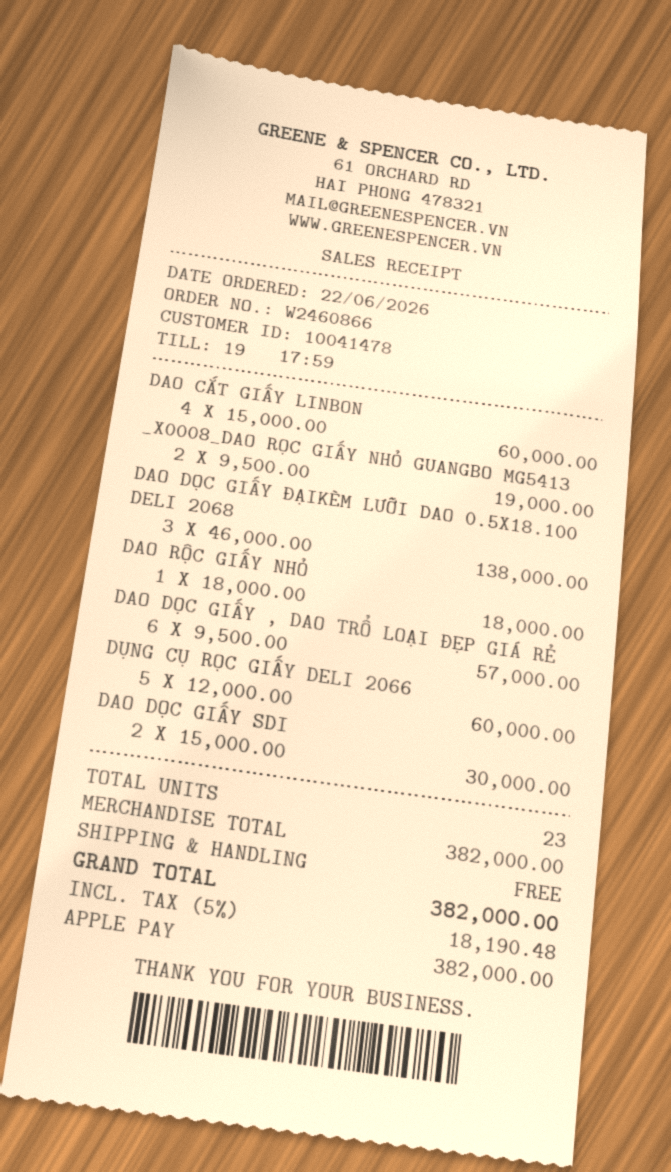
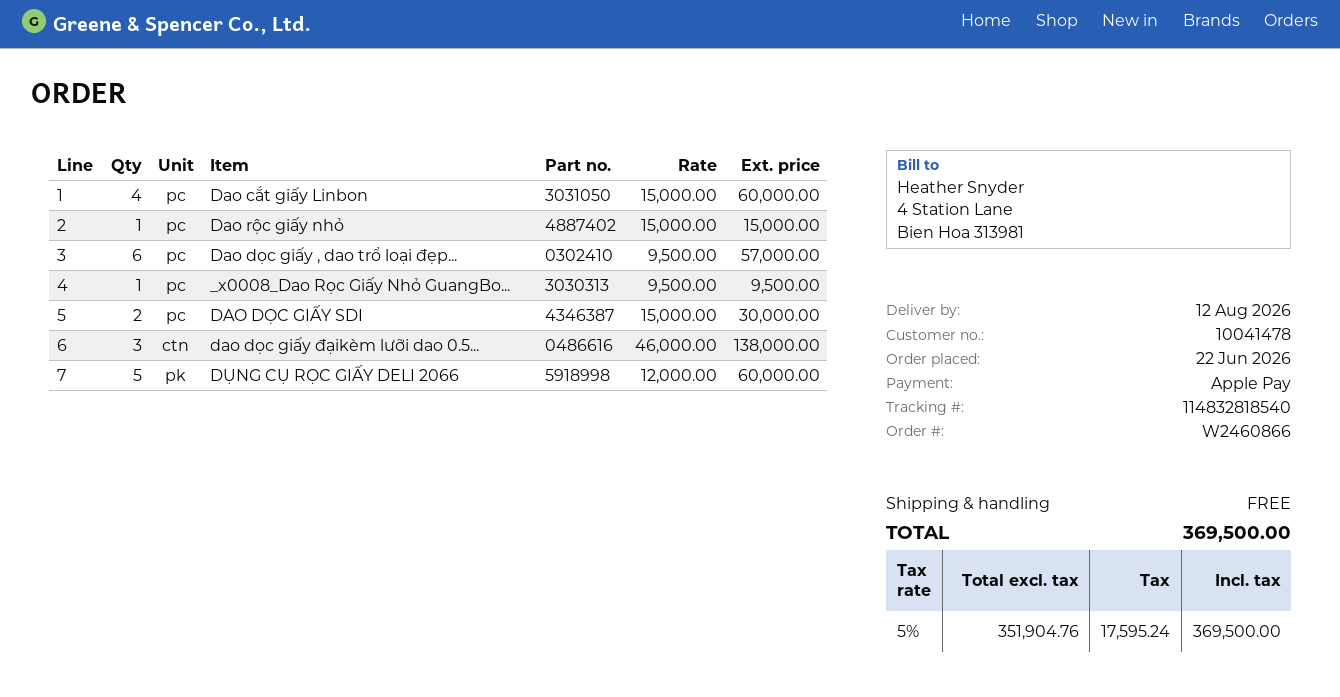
_X0008_DAO RỌC GIẤY NHỎ GUANGBO MG5413: 2 x 9500.00 = 19000.00 -> 1 x 9500.00 = 9500.00
DAO RỘC GIẤY NHỎ: 1 x 18000.00 = 18000.00 -> 1 x 15000.00 = 15000.00
tax: 5% = 18190.48 -> 5% = 17595.24
total: 382000.00 -> 369500.00

